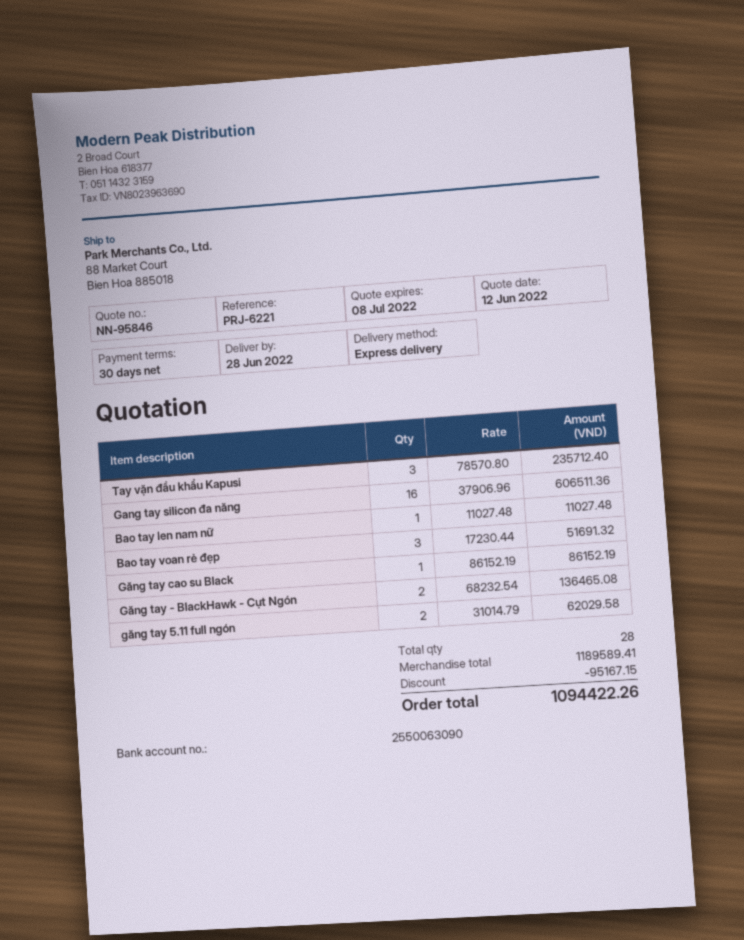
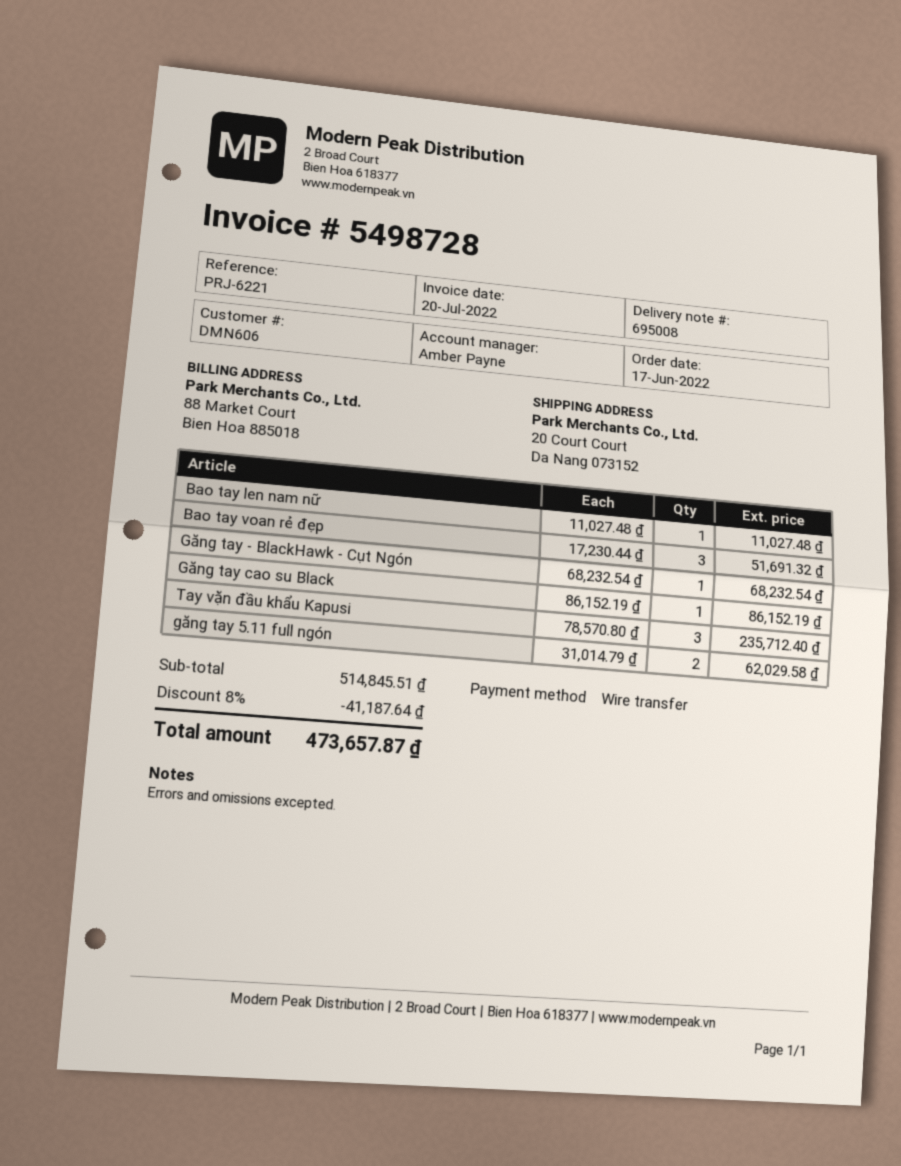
ship to: 88 Market Court, Bien Hoa 885018 -> 20 Court Court, Da Nang 073152
Gang tay silicon đa năng: 16 x 37906.96 = 606511.36 -> none
Găng tay - BlackHawk - Cụt Ngón: 2 x 68232.54 = 136465.08 -> 1 x 68232.54 = 68232.54
subtotal: 1189589.41 -> 514845.51
discount: 95167.15 -> 41187.64
total: 1094422.26 -> 473657.87

